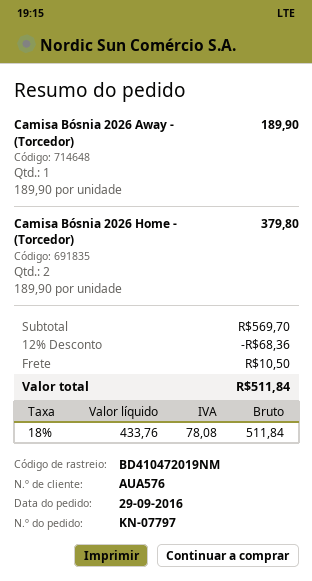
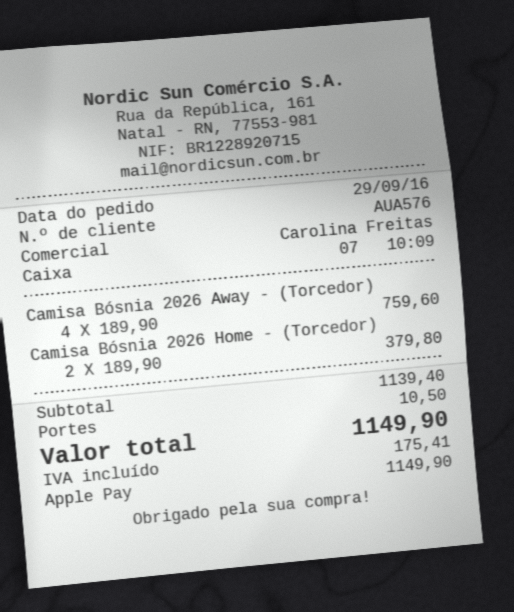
Camisa Bósnia 2026 Away - (Torcedor): 1 x 189.90 = 189.90 -> 4 x 189.90 = 759.60
subtotal: 569.70 -> 1139.40
discount: 12% = 68.36 -> none
tax: 78.08 -> 175.41
total: 511.84 -> 1149.90

